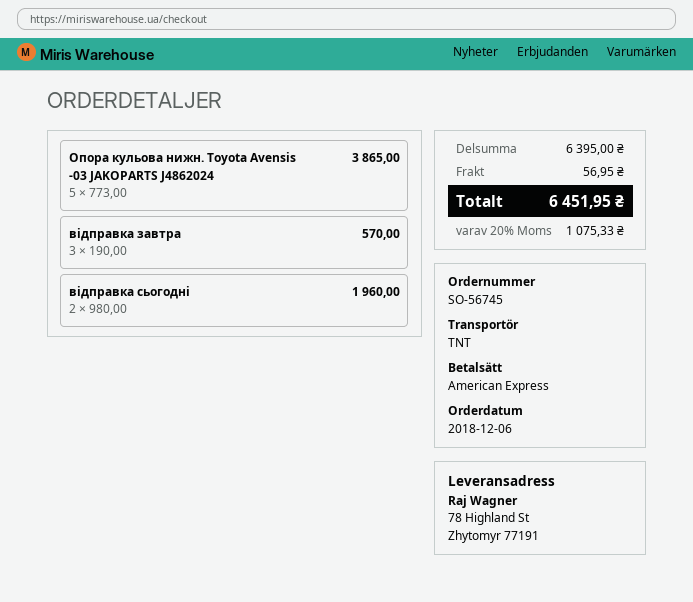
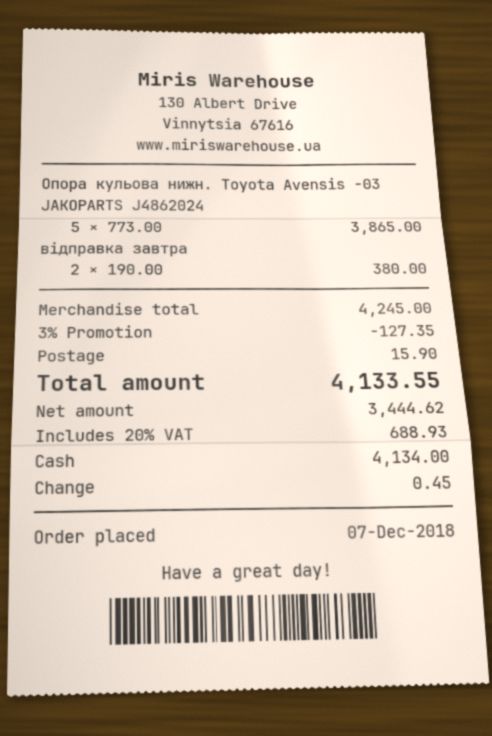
order date: 2018-12-06 -> 2018-12-07
payment method: American Express -> cash
відправка завтра: 3 x 190.00 = 570.00 -> 2 x 190.00 = 380.00
відправка сьогодні: 2 x 980.00 = 1960.00 -> none
subtotal: 6395.00 -> 4245.00
discount: none -> 3% = 127.35
shipping: 56.95 -> 15.90
tax: 20% = 1075.33 -> 20% = 688.93
total: 6451.95 -> 4133.55

